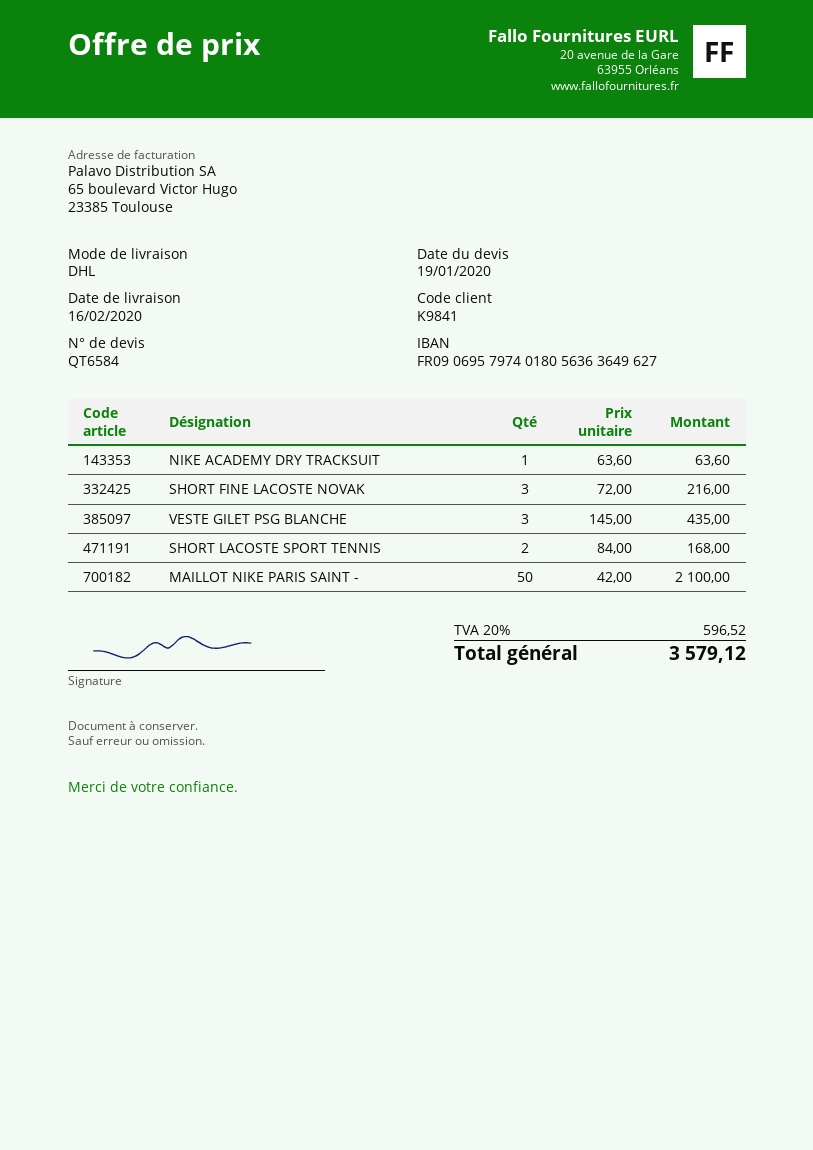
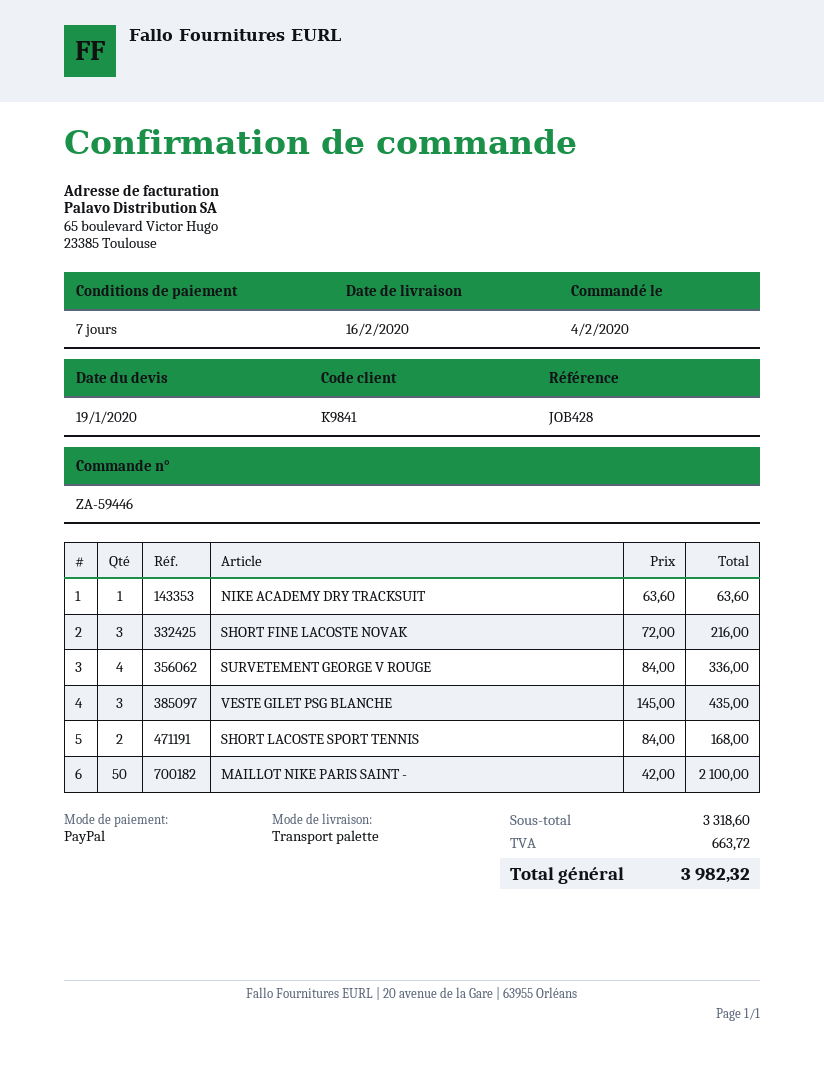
shipping method: DHL -> pallet freight
SURVETEMENT GEORGE V ROUGE: none -> 4 x 84.00 = 336.00
tax: 596.52 -> 663.72
total: 3579.12 -> 3982.32

